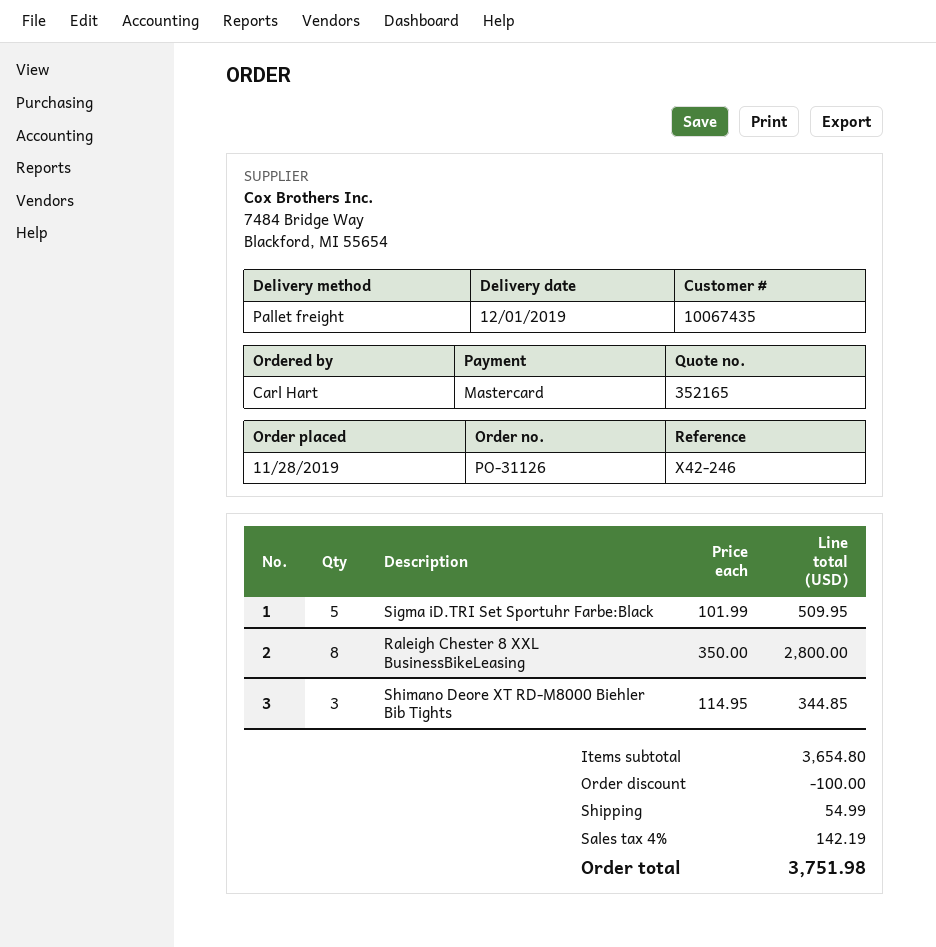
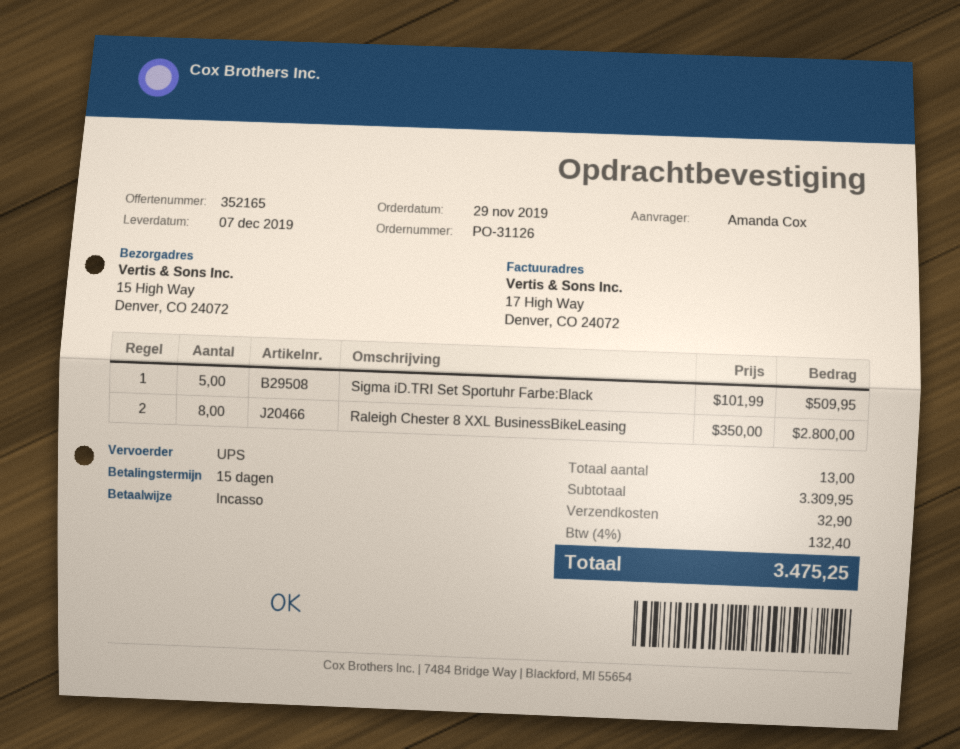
order date: 2019-11-28 -> 2019-11-29
delivery date: 2019-12-01 -> 2019-12-07
ordered by: Carl Hart -> Amanda Cox
payment method: Mastercard -> direct debit
shipping method: pallet freight -> UPS
Shimano Deore XT RD-M8000 Biehler Bib Tights: 3 x 114.95 = 344.85 -> none
subtotal: 3654.80 -> 3309.95
discount: 100.00 -> none
shipping: 54.99 -> 32.90
tax: 4% = 142.19 -> 4% = 132.40
total: 3751.98 -> 3475.25

